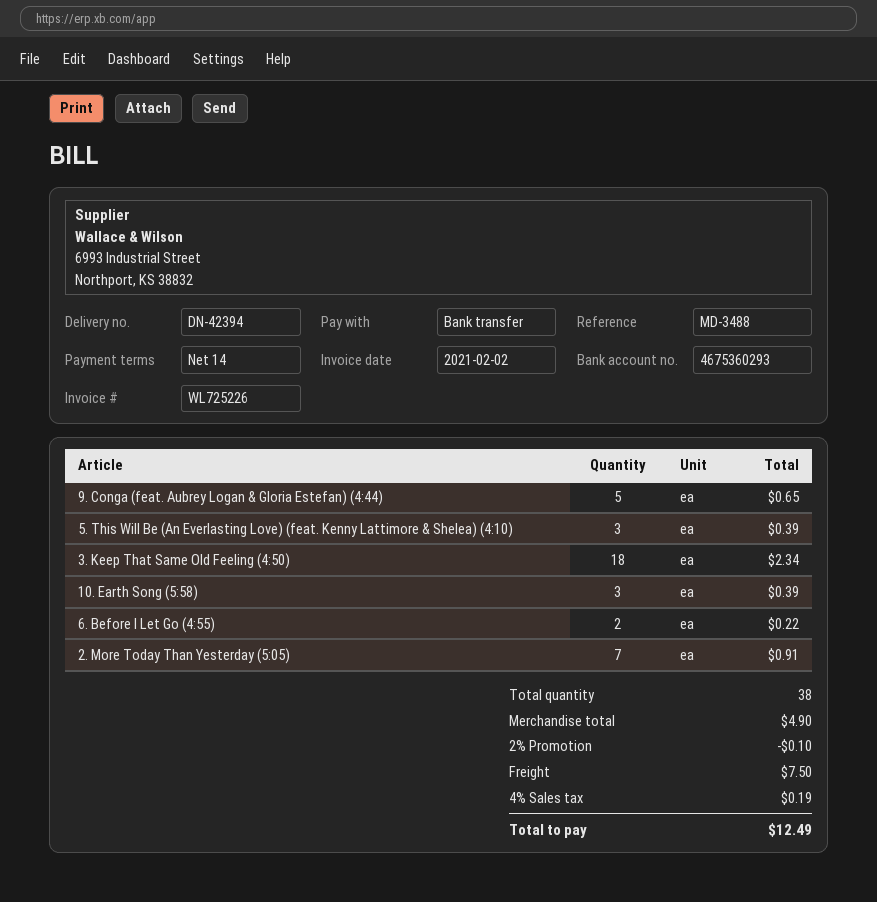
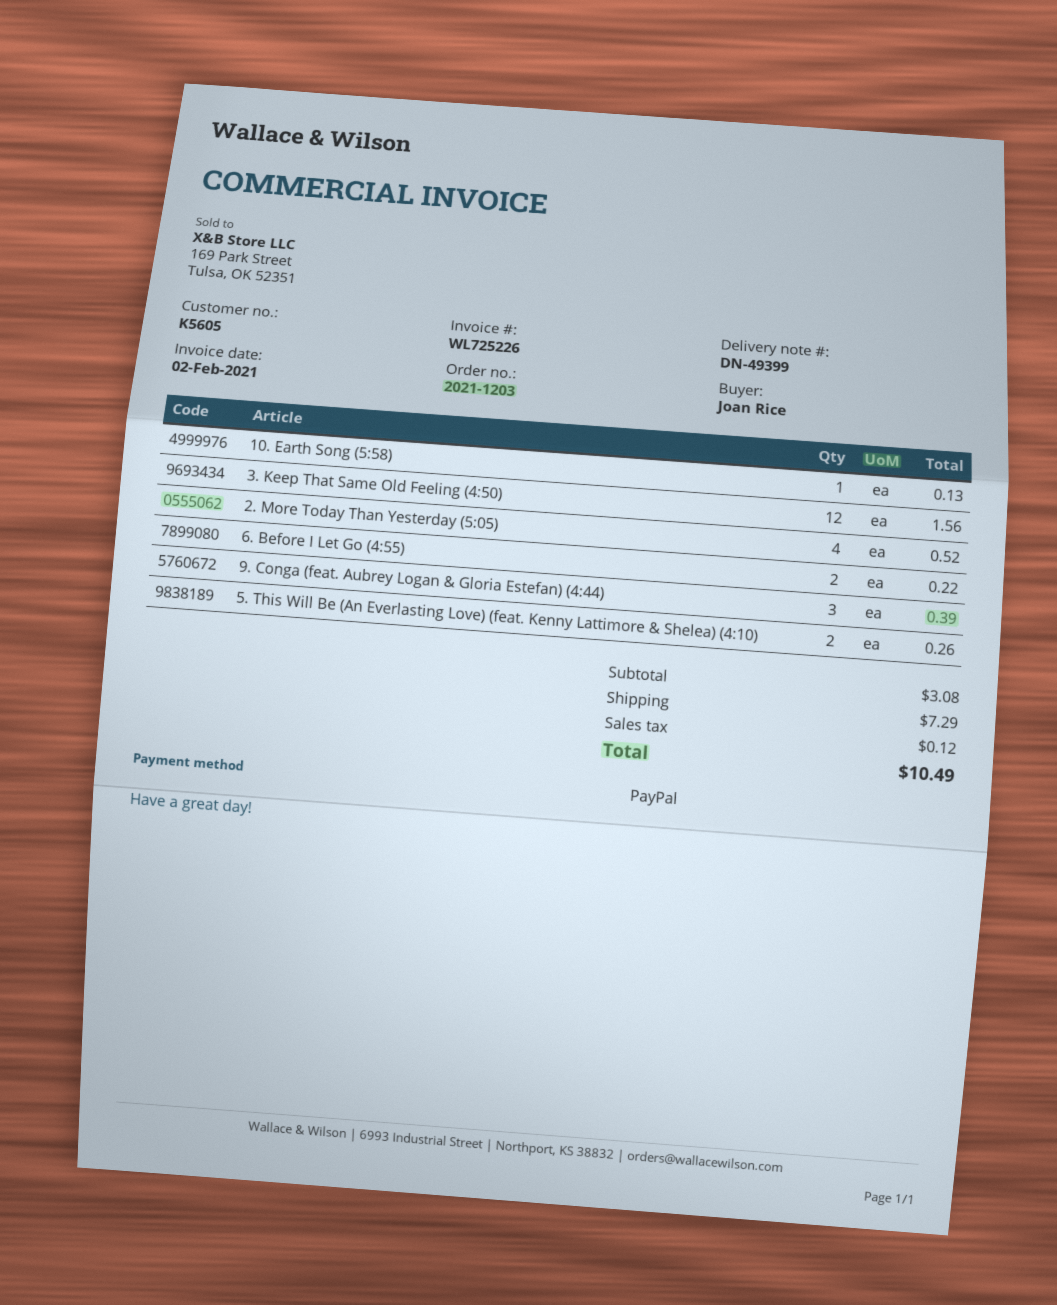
delivery note number: DN-42394 -> DN-49399
payment method: bank transfer -> PayPal
9. Conga (feat. Aubrey Logan & Gloria Estefan) (4:44): 5 for 0.65 -> 3 for 0.39
5. This Will Be (An Everlasting Love) (feat. Kenny Lattimore & Shelea) (4:10): 3 for 0.39 -> 2 for 0.26
3. Keep That Same Old Feeling (4:50): 18 for 2.34 -> 12 for 1.56
10. Earth Song (5:58): 3 for 0.39 -> 1 for 0.13
2. More Today Than Yesterday (5:05): 7 for 0.91 -> 4 for 0.52
subtotal: 4.90 -> 3.08
discount: 2% = 0.10 -> none
shipping: 7.50 -> 7.29
tax: 0.19 -> 0.12
total: 12.49 -> 10.49

